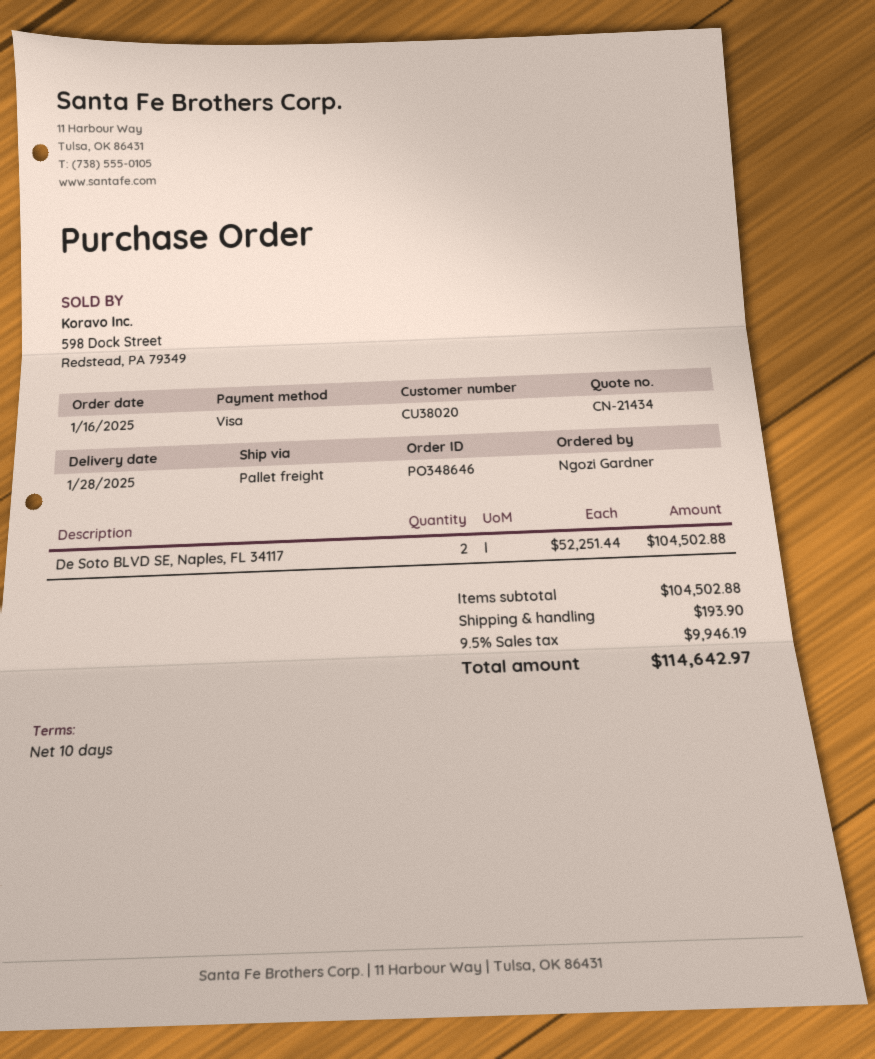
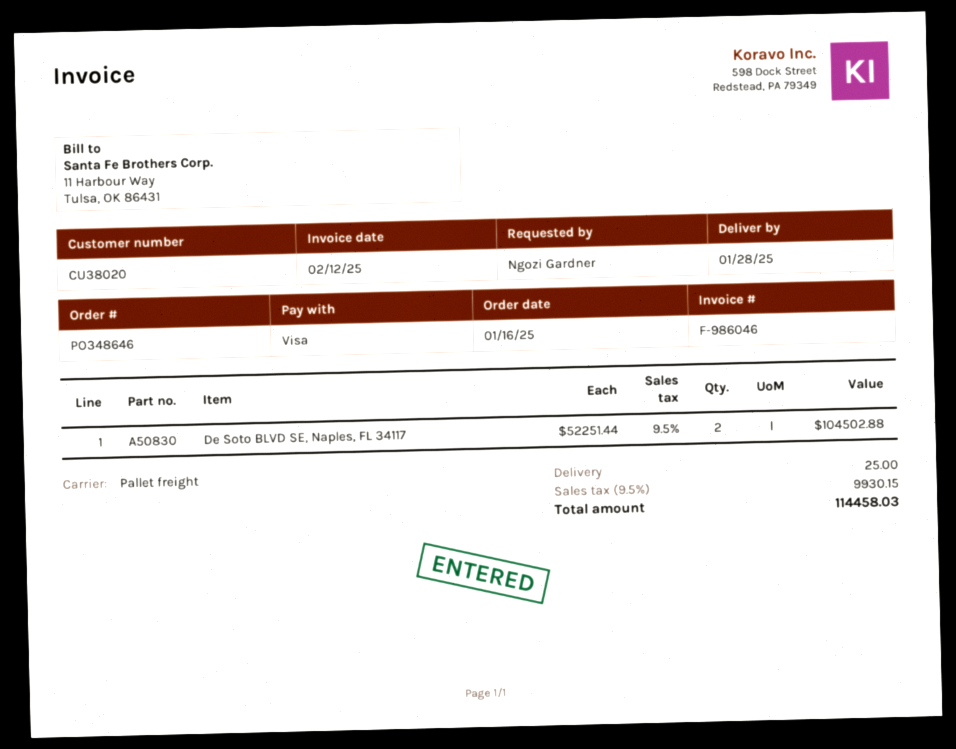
shipping: 193.90 -> 25.00
tax: 9.5% = 9946.19 -> 9.5% = 9930.15
total: 114642.97 -> 114458.03

